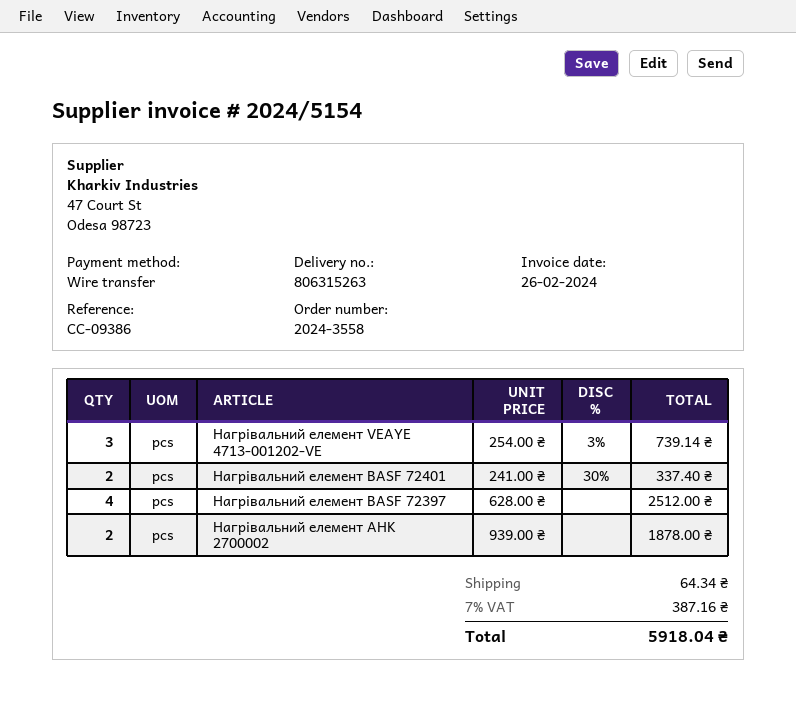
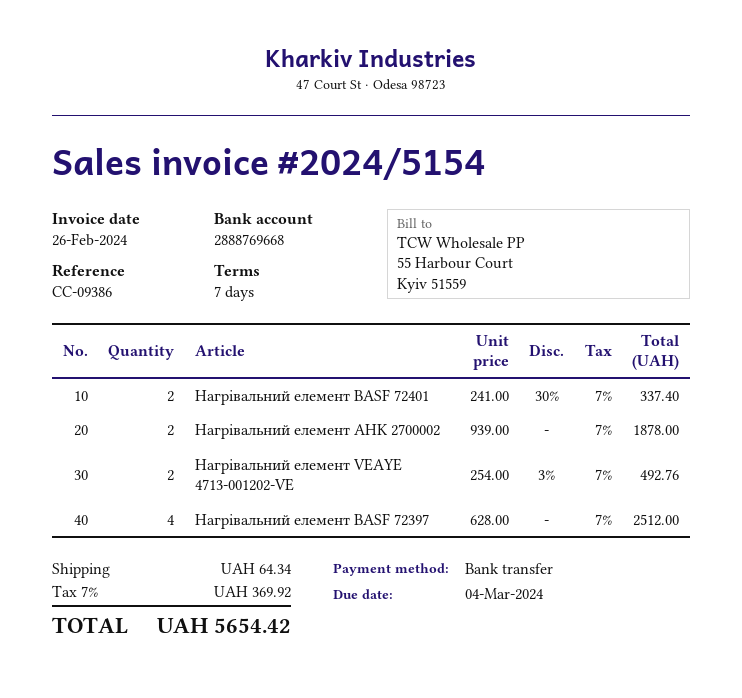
Нагрівальний елемент VEAYE 4713-001202-VE: 3 x 254.00 - 3% = 739.14 -> 2 x 254.00 - 3% = 492.76
tax: 7% = 387.16 -> 7% = 369.92
total: 5918.04 -> 5654.42

